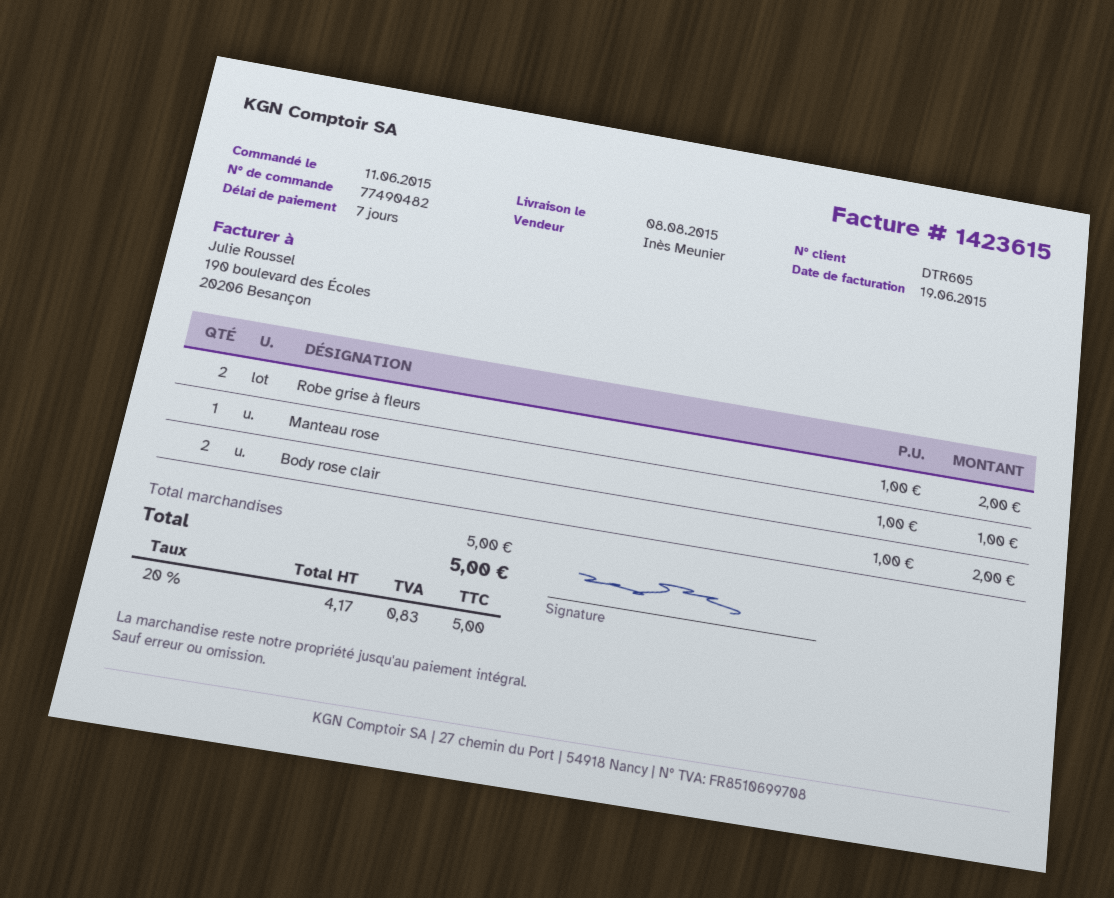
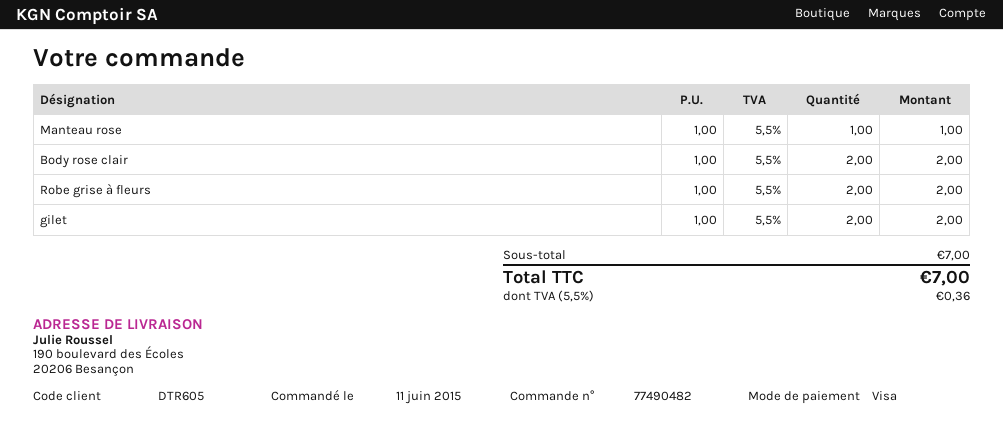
gilet: none -> 2 x 1.00 = 2.00
subtotal: 5.00 -> 7.00
tax: 20% = 0.83 -> 5.5% = 0.36
total: 5.00 -> 7.00

